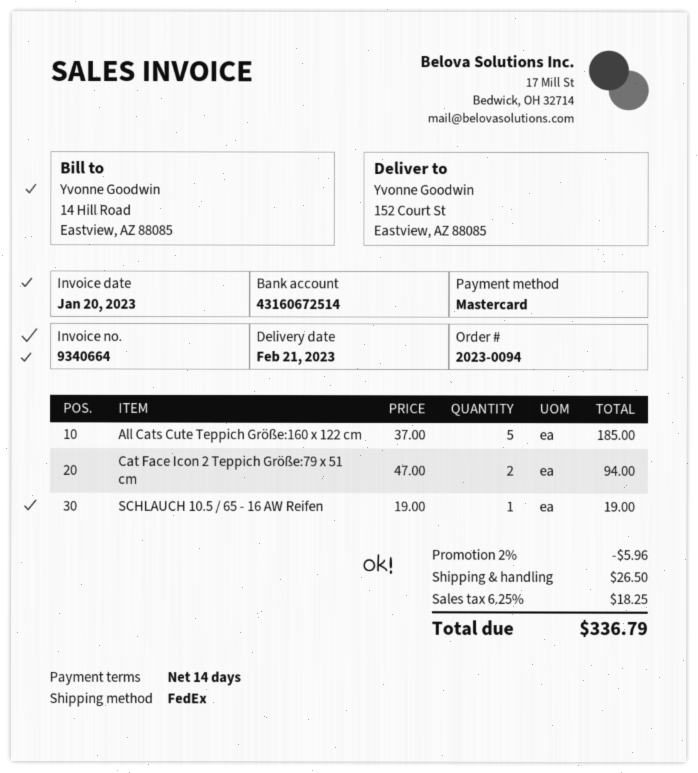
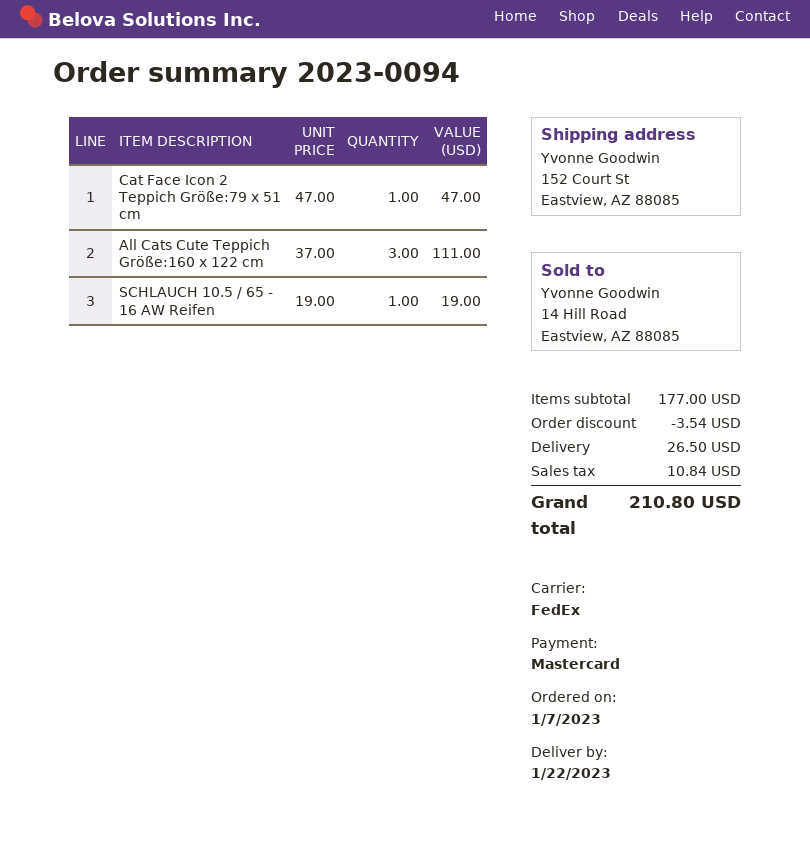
delivery date: 2023-02-21 -> 2023-01-22
All Cats Cute Teppich Größe:160 x 122 cm: 5 x 37.00 = 185.00 -> 3 x 37.00 = 111.00
Cat Face Icon 2 Teppich Größe:79 x 51 cm: 2 x 47.00 = 94.00 -> 1 x 47.00 = 47.00
discount: 5.96 -> 3.54
tax: 18.25 -> 10.84
total: 336.79 -> 210.80

